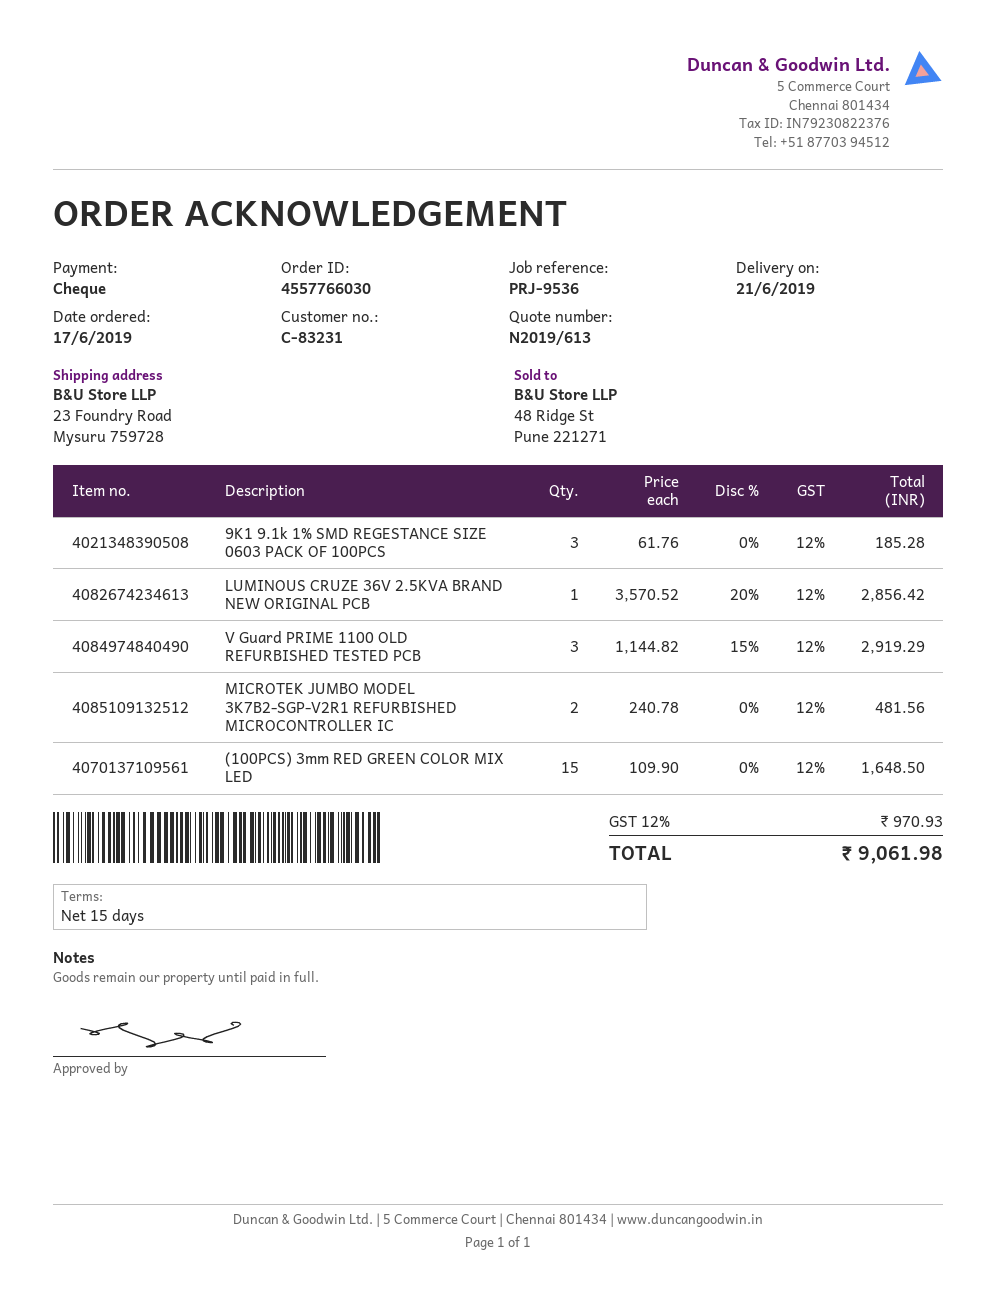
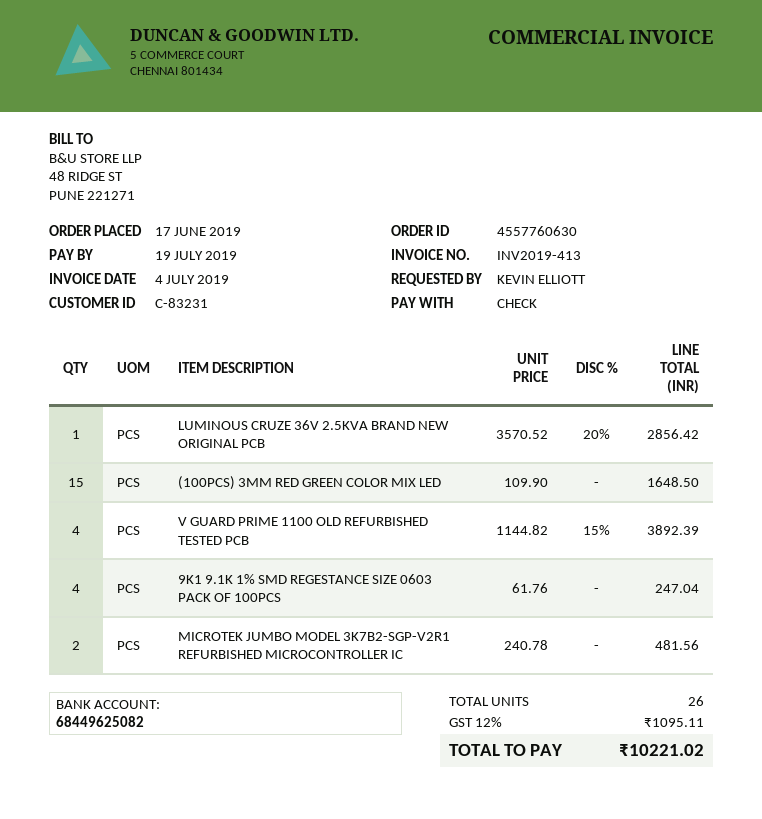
order number: 4557766030 -> 4557760630
9K1 9.1k 1% SMD REGESTANCE SIZE 0603 PACK OF 100PCS: 3 x 61.76 = 185.28 -> 4 x 61.76 = 247.04
V Guard PRIME 1100 OLD REFURBISHED TESTED PCB: 3 x 1144.82 - 15% = 2919.29 -> 4 x 1144.82 - 15% = 3892.39
tax: 12% = 970.93 -> 12% = 1095.11
total: 9061.98 -> 10221.02

